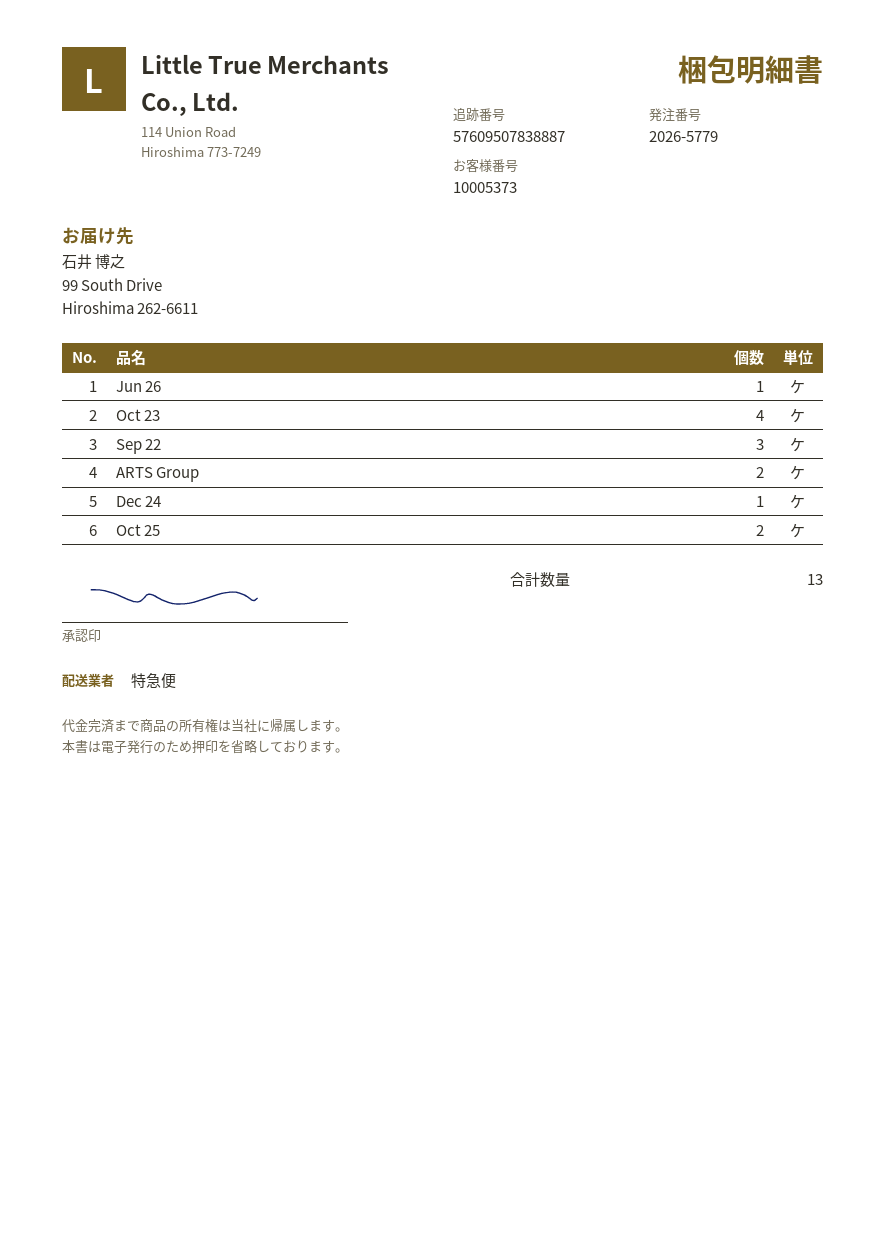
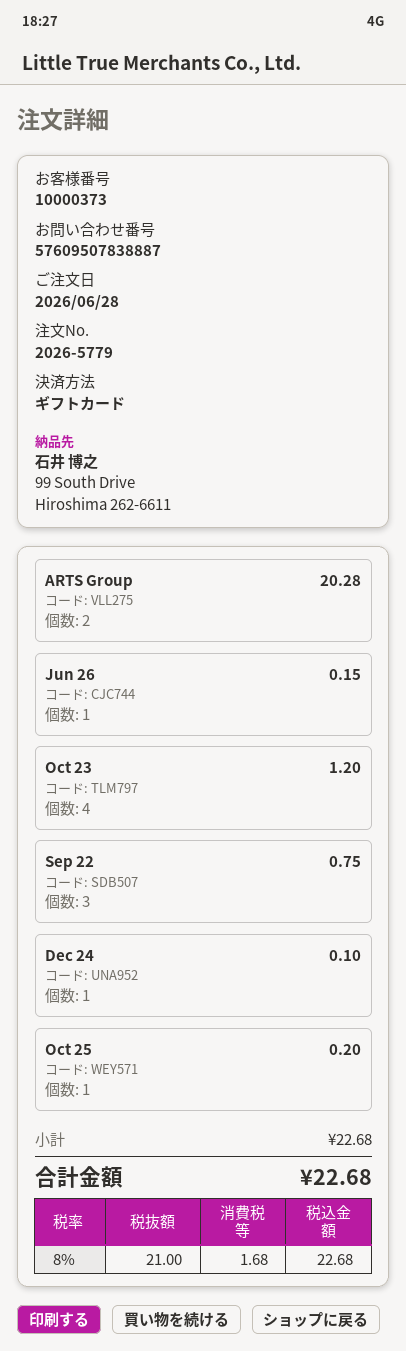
customer number: 10005373 -> 10000373
Oct 25: 2 -> 1

